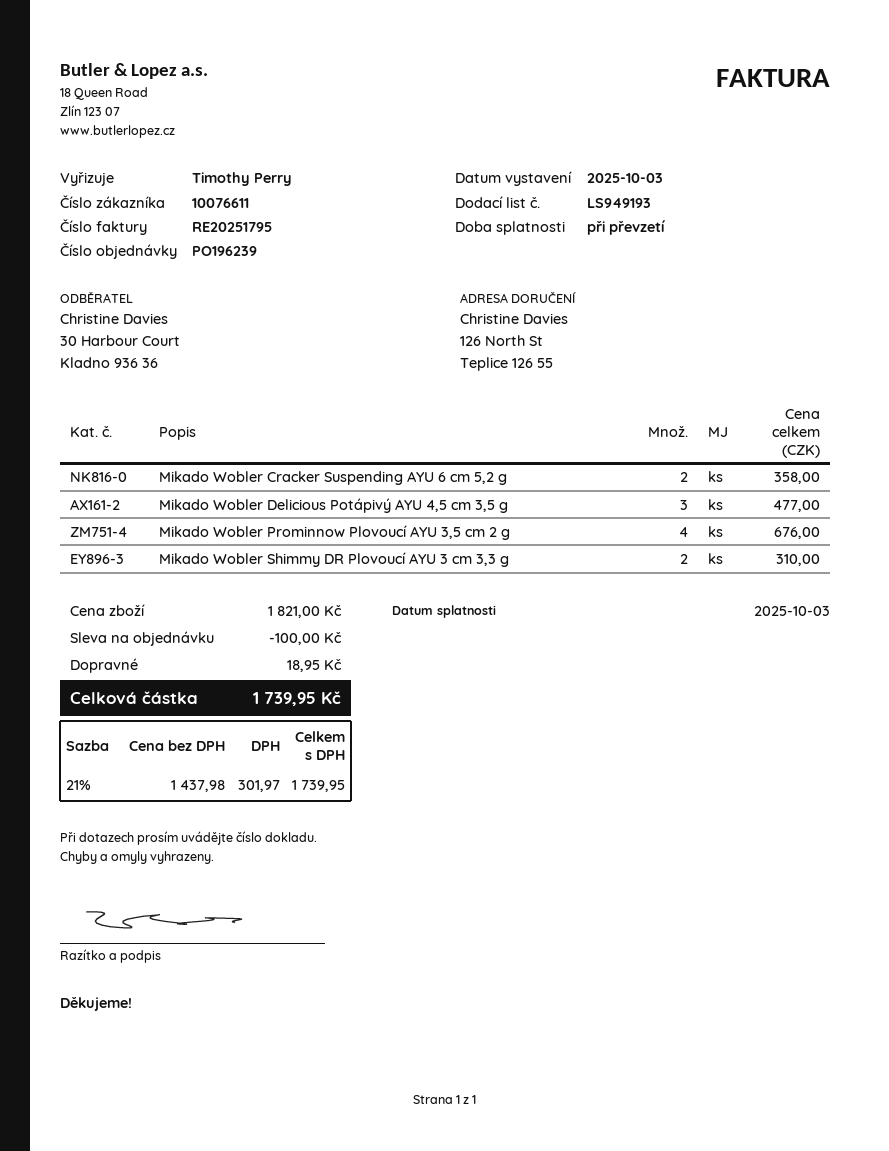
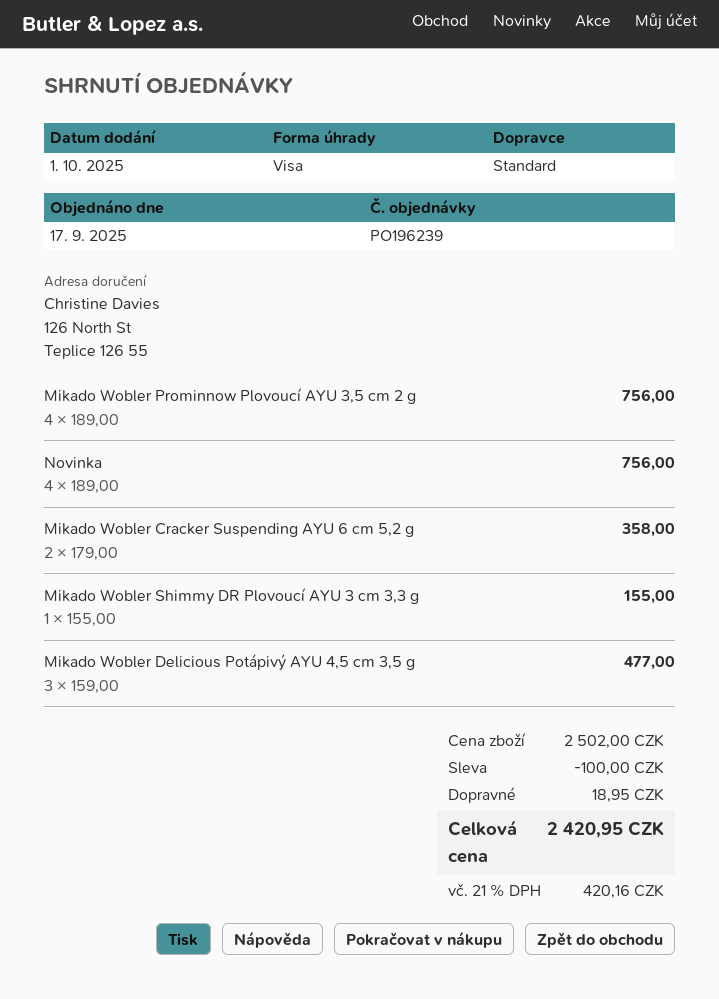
Mikado Wobler Prominnow Plovoucí AYU 3,5 cm 2 g: 4 for 676.00 -> 4 for 756.00
Mikado Wobler Shimmy DR Plovoucí AYU 3 cm 3,3 g: 2 for 310.00 -> 1 for 155.00
Novinka: none -> 4 for 756.00
subtotal: 1821.00 -> 2502.00
tax: 21% = 301.97 -> 21% = 420.16
total: 1739.95 -> 2420.95

